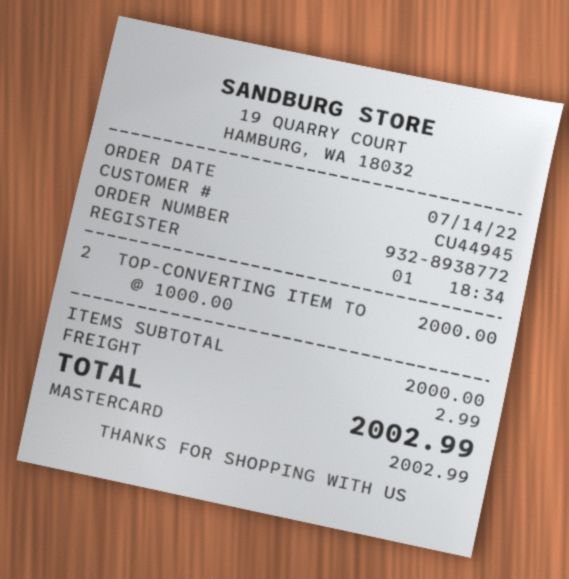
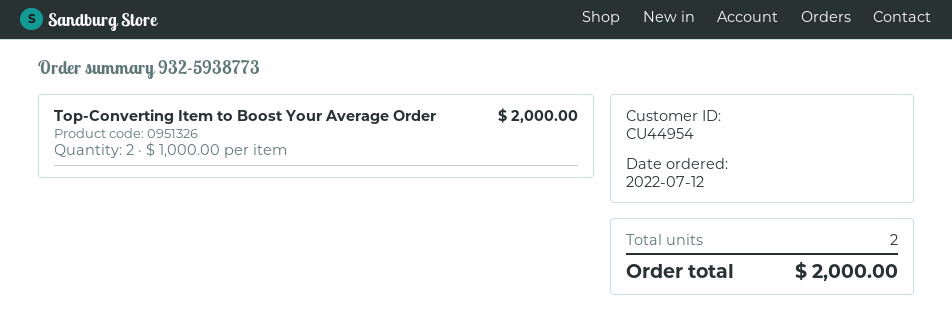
order number: 932-8938772 -> 932-5938773
order date: 2022-07-14 -> 2022-07-12
customer number: CU44945 -> CU44954
shipping: 2.99 -> none
total: 2002.99 -> 2000.00

